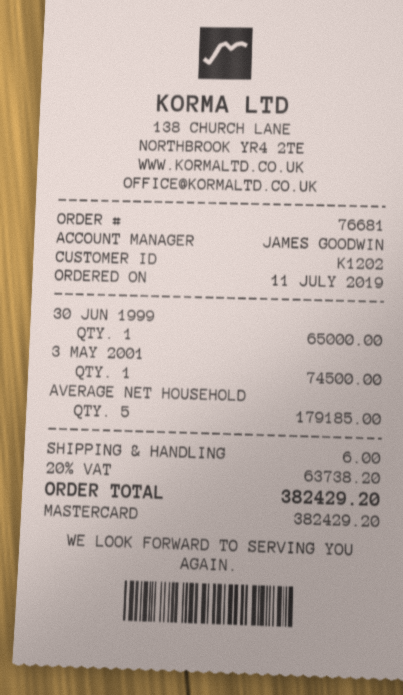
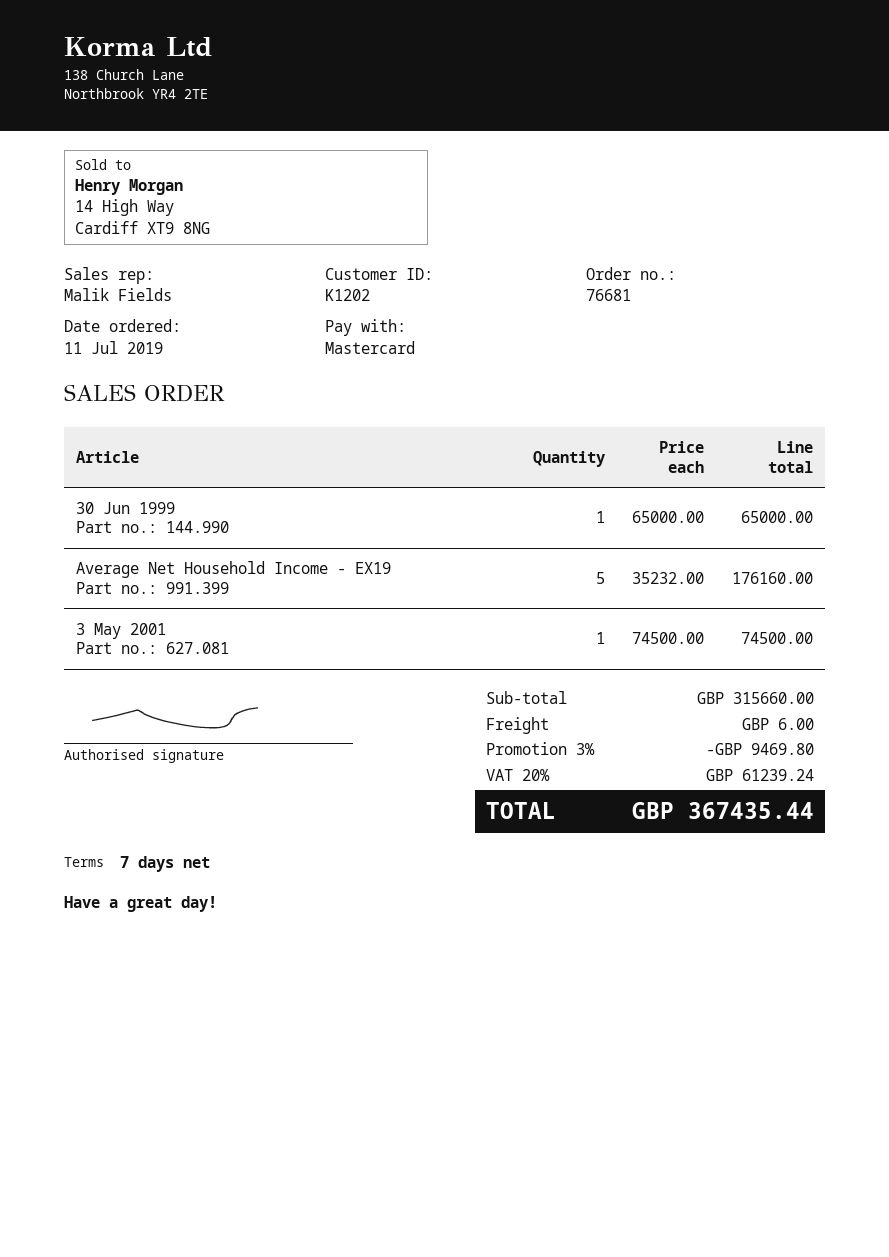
sales rep: JAMES GOODWIN -> Malik Fields
AVERAGE NET HOUSEHOLD: 5 for 179185.00 -> 5 for 176160.00
discount: none -> 3% = 9469.80
tax: 20% = 63738.20 -> 20% = 61239.24
total: 382429.20 -> 367435.44

